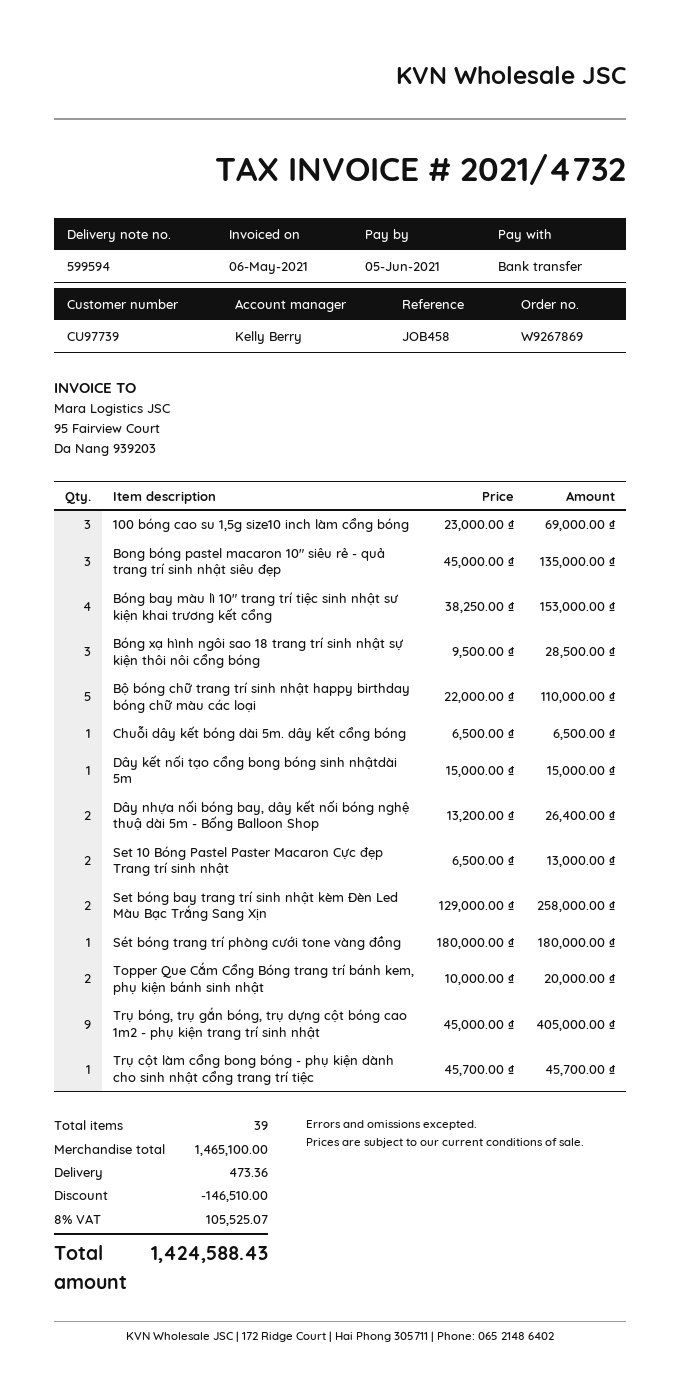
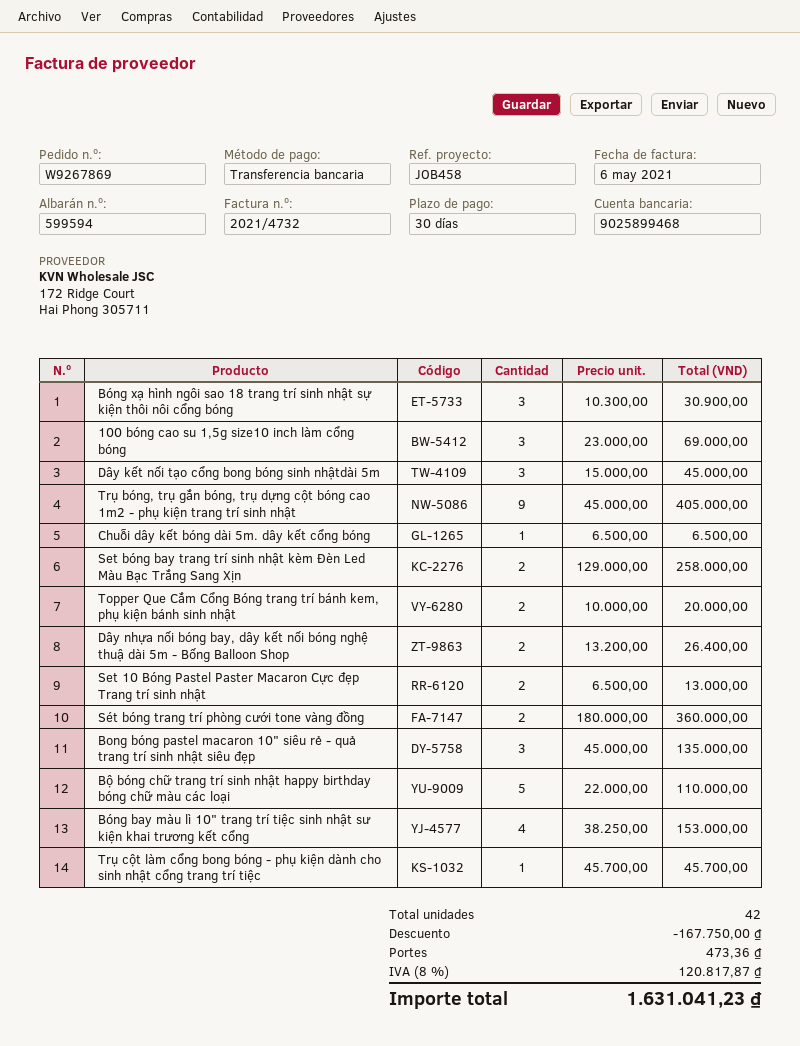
Bóng xạ hình ngôi sao 18 trang trí sinh nhật sự kiện thôi nôi cổng bóng: 3 x 9500.00 = 28500.00 -> 3 x 10300.00 = 30900.00
Dây kết nối tạo cổng bong bóng sinh nhậtdài 5m: 1 x 15000.00 = 15000.00 -> 3 x 15000.00 = 45000.00
Sét bóng trang trí phòng cưới tone vàng đồng: 1 x 180000.00 = 180000.00 -> 2 x 180000.00 = 360000.00
total quantity: 39 -> 42
discount: 146510.00 -> 167750.00
tax: 8% = 105525.07 -> 8% = 120817.87
total: 1424588.43 -> 1631041.23

